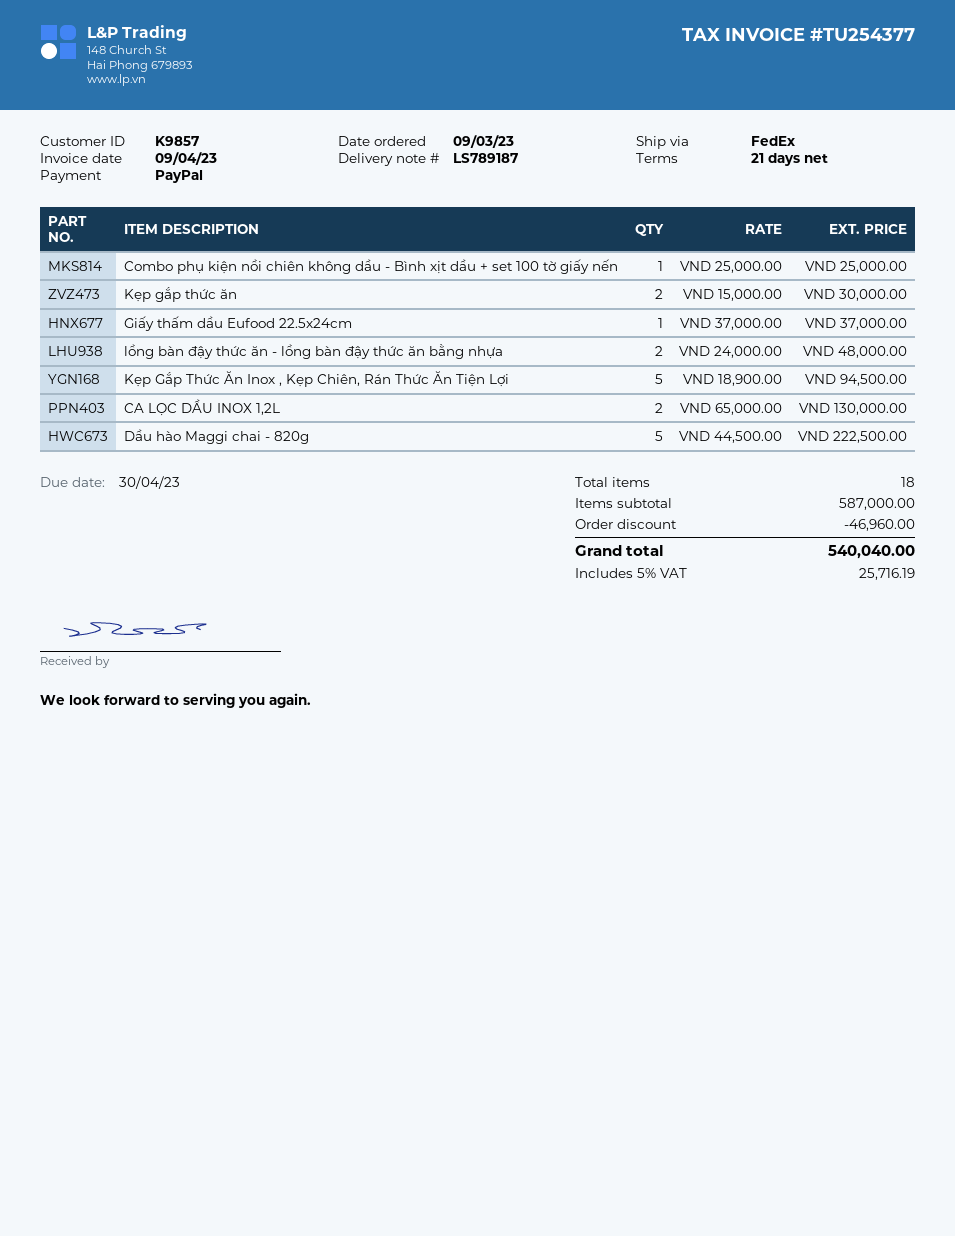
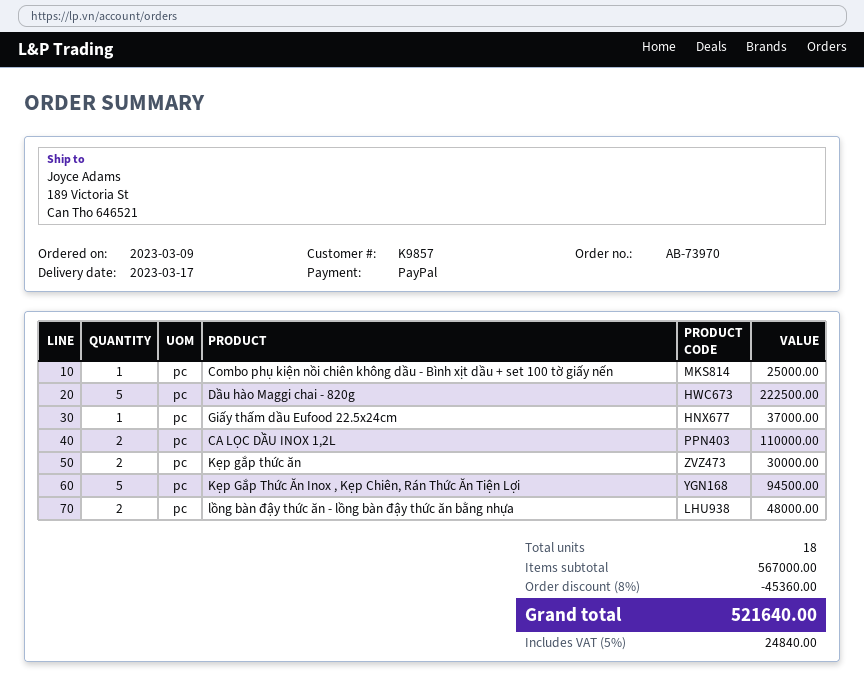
CA LỌC DẦU INOX 1,2L: 2 for 130000.00 -> 2 for 110000.00
subtotal: 587000.00 -> 567000.00
discount: 46960.00 -> 45360.00
tax: 5% = 25716.19 -> 5% = 24840.00
total: 540040.00 -> 521640.00

